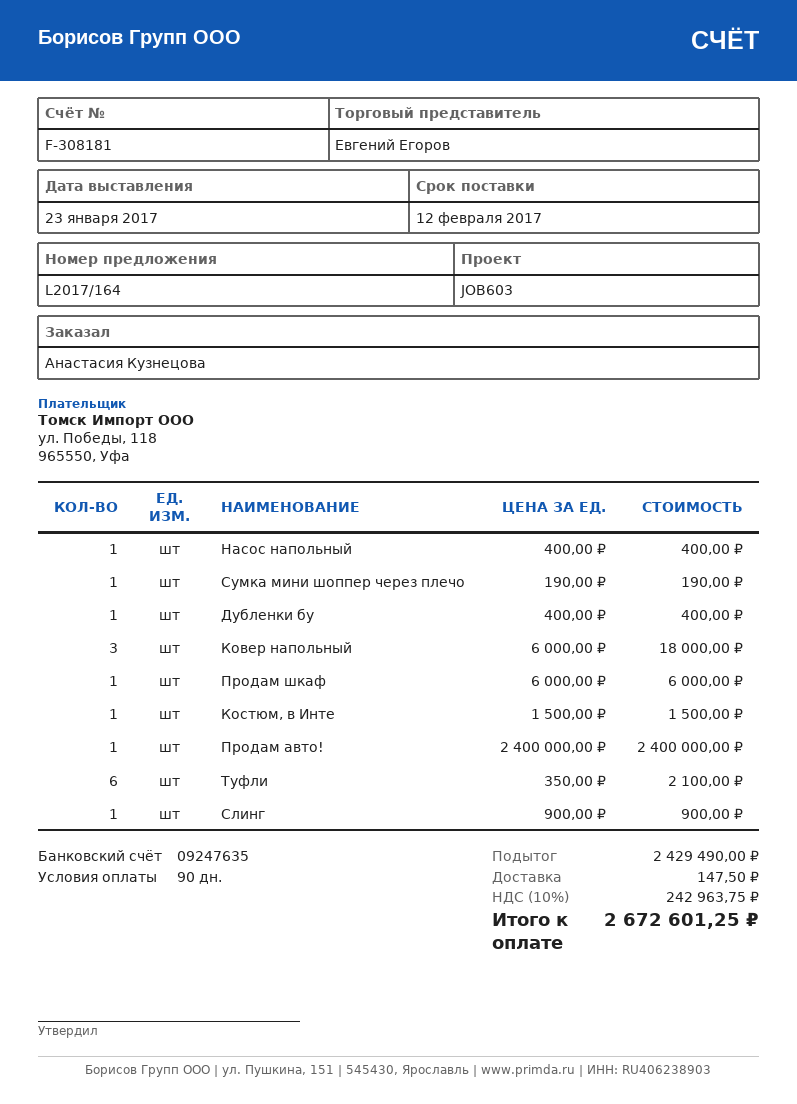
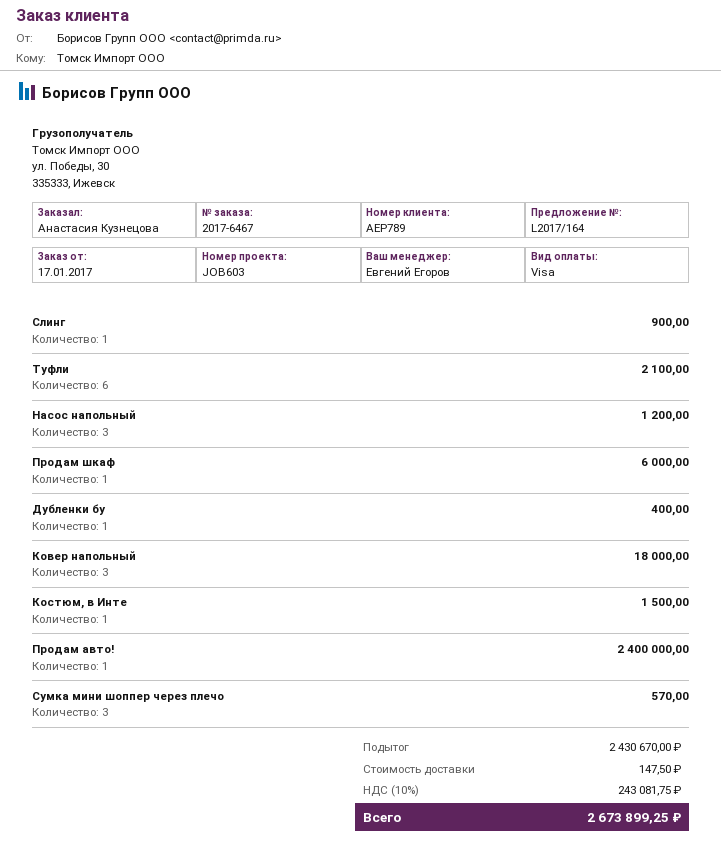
Насос напольный: 1 for 400.00 -> 3 for 1200.00
Сумка мини шоппер через плечо: 1 for 190.00 -> 3 for 570.00
subtotal: 2429490.00 -> 2430670.00
tax: 10% = 242963.75 -> 10% = 243081.75
total: 2672601.25 -> 2673899.25

